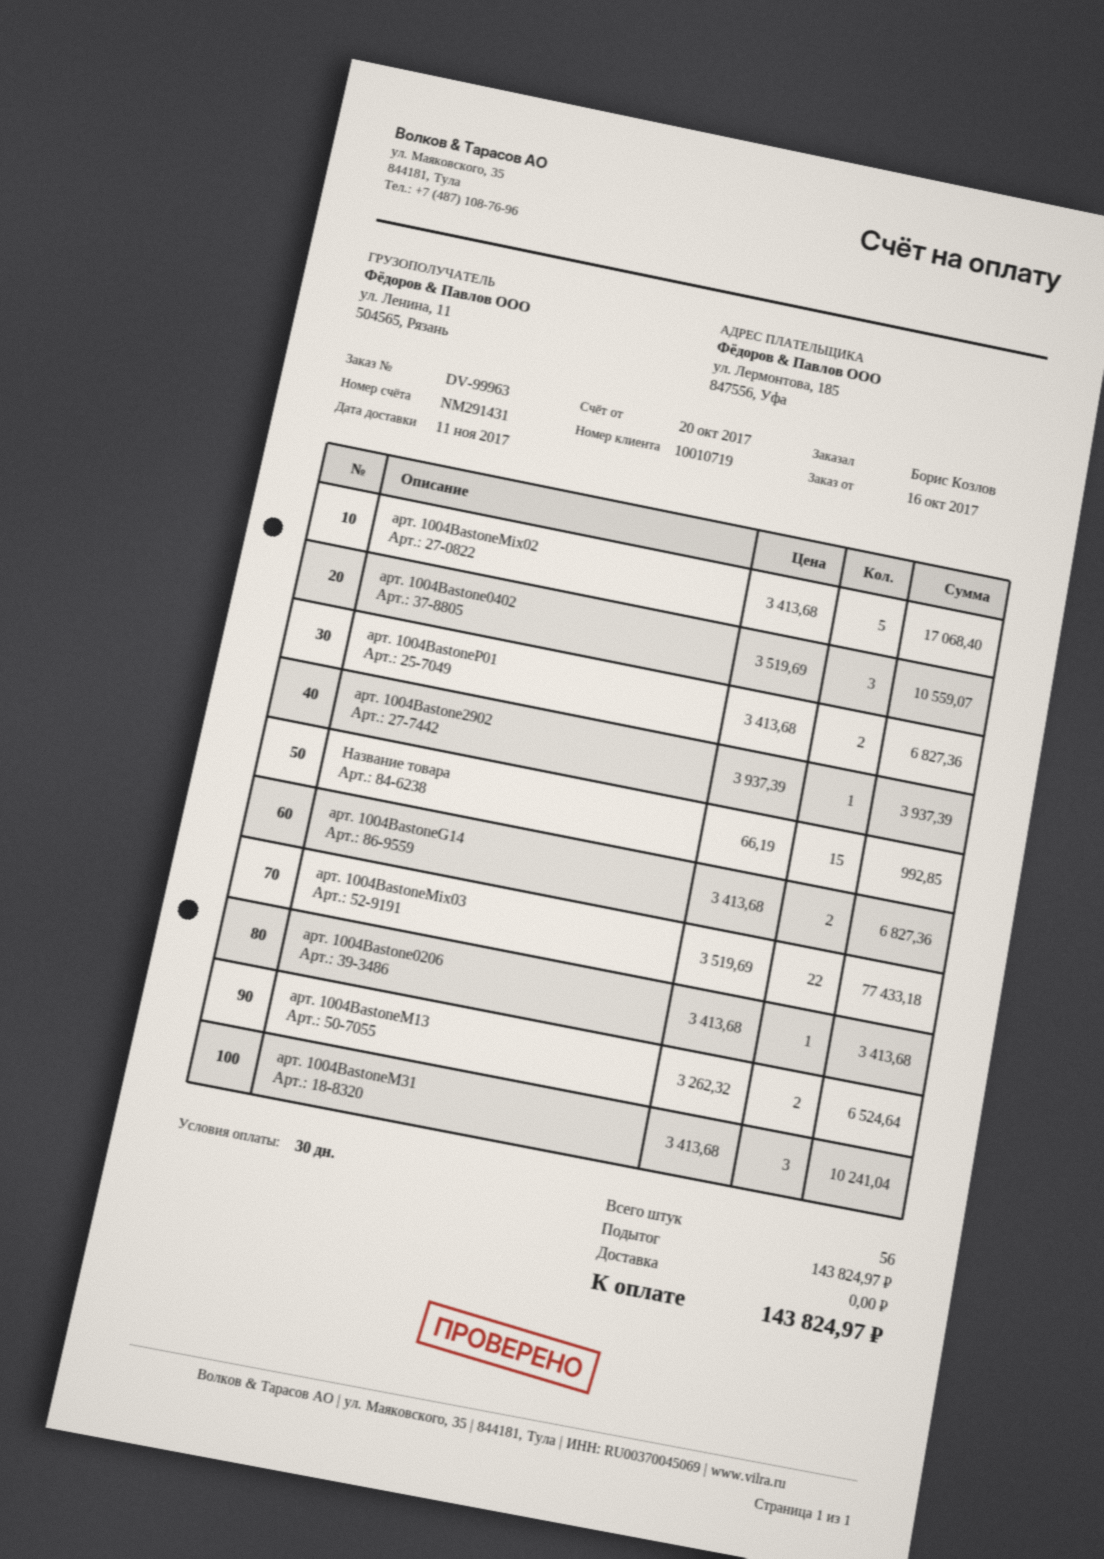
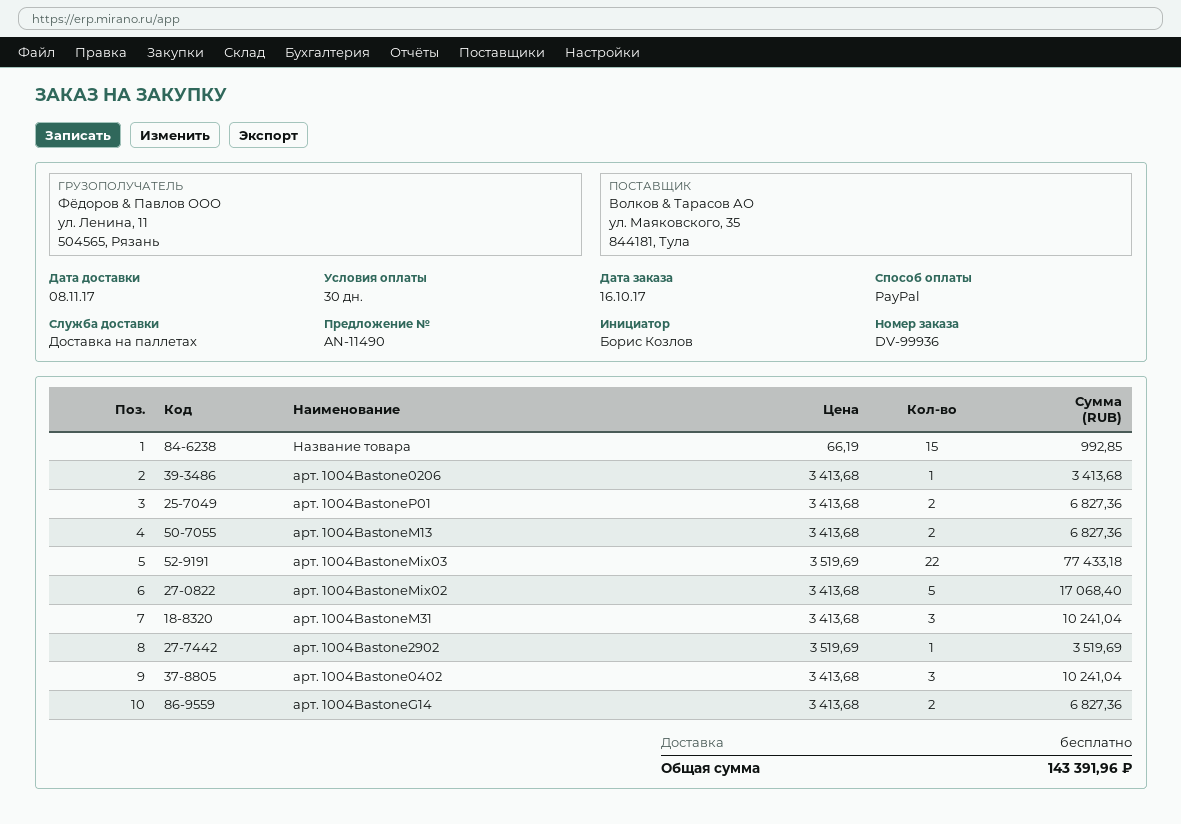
order number: DV-99963 -> DV-99936
delivery date: 2017-11-11 -> 2017-11-08
арт. 1004Bastone0402: 3 x 3519.69 = 10559.07 -> 3 x 3413.68 = 10241.04
арт. 1004Bastone2902: 1 x 3937.39 = 3937.39 -> 1 x 3519.69 = 3519.69
арт. 1004BastoneM13: 2 x 3262.32 = 6524.64 -> 2 x 3413.68 = 6827.36
total: 143824.97 -> 143391.96

